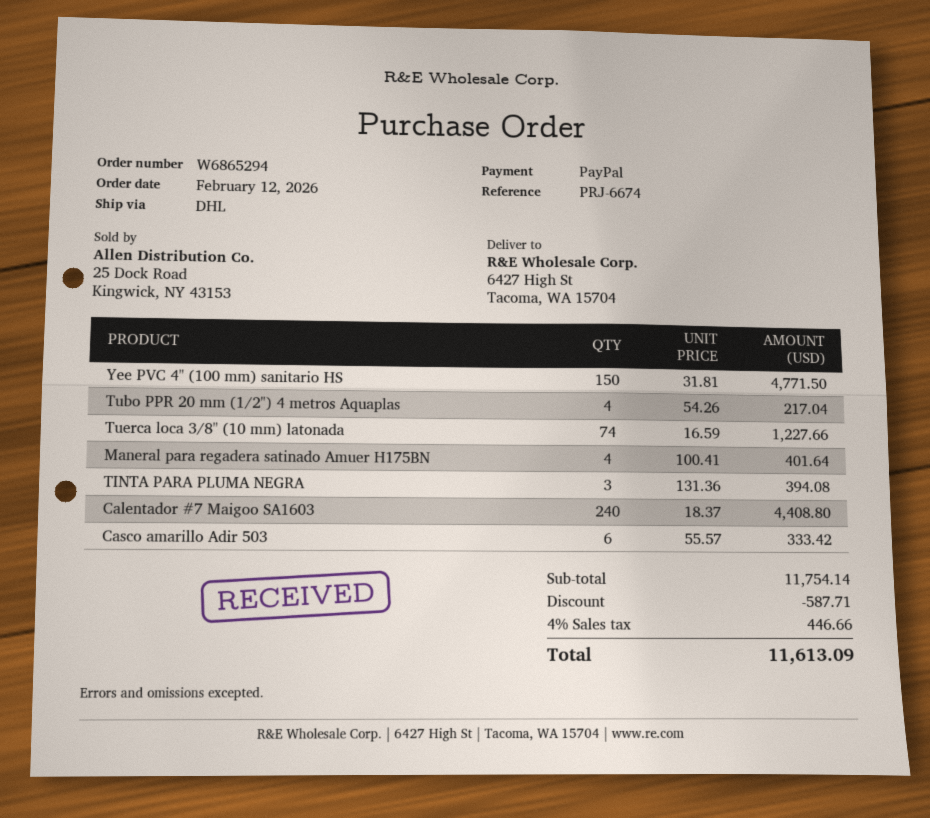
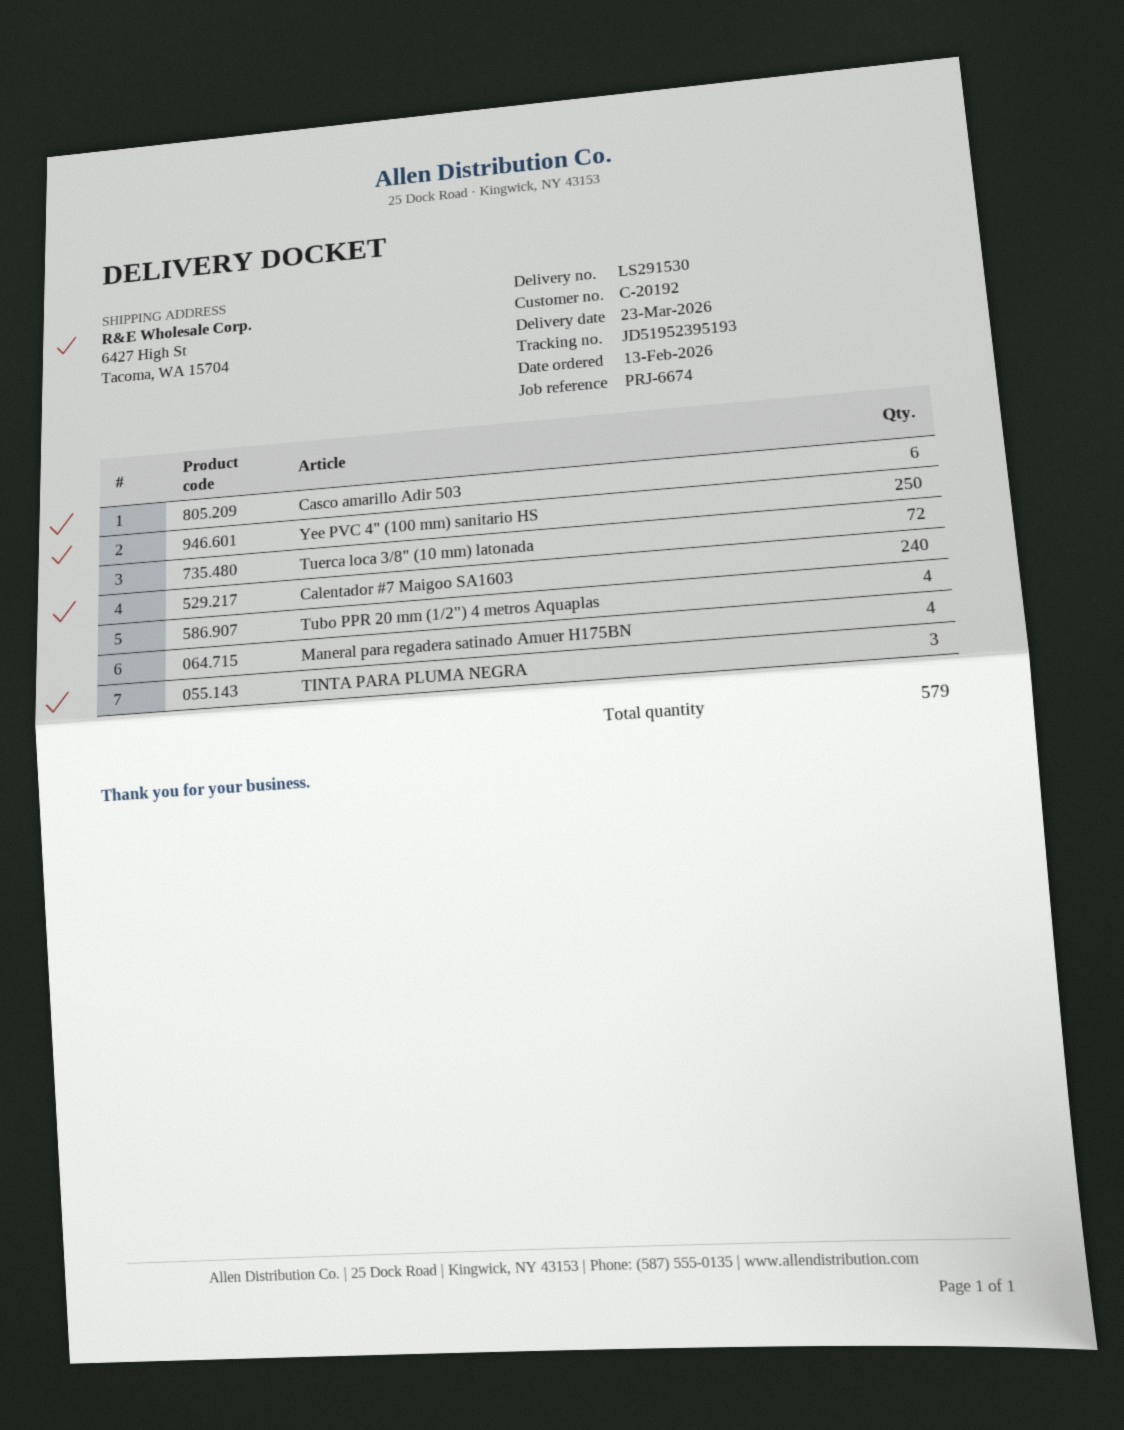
order date: 2026-02-12 -> 2026-02-13
Yee PVC 4" (100 mm) sanitario HS: 150 -> 250
Tuerca loca 3/8" (10 mm) latonada: 74 -> 72

